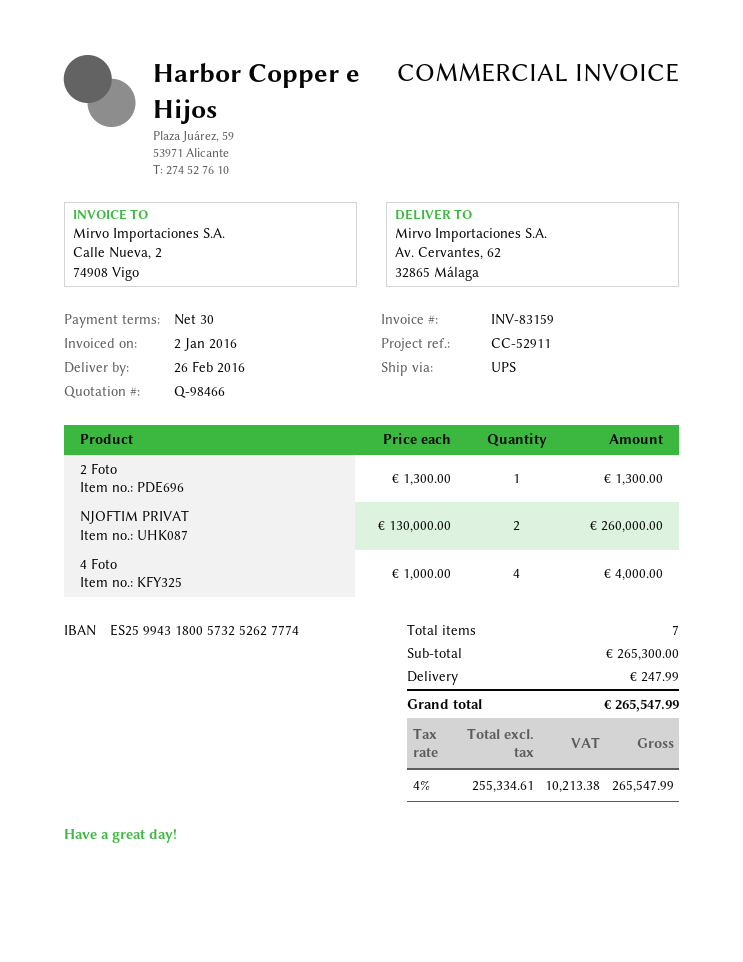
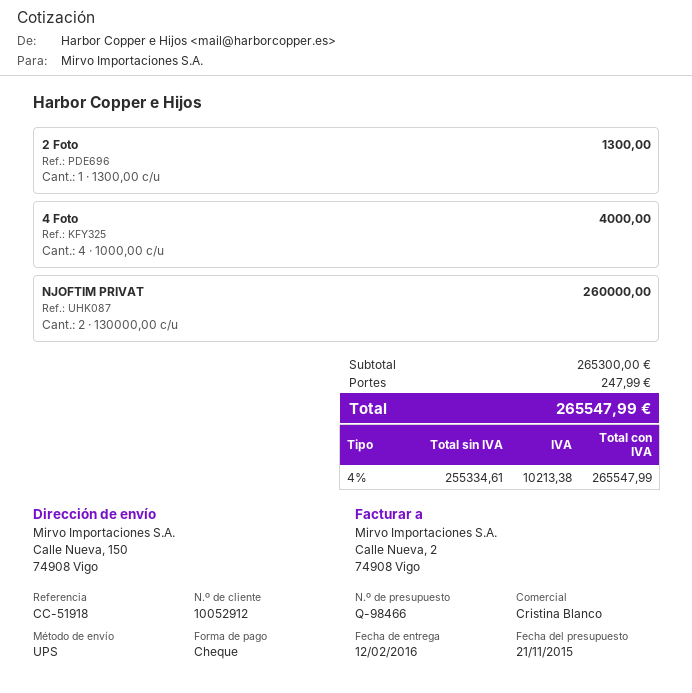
delivery date: 2016-02-26 -> 2016-02-12
reference: CC-52911 -> CC-51918
ship to: Av. Cervantes, 62, 32865 Málaga -> Calle Nueva, 150, 74908 Vigo

